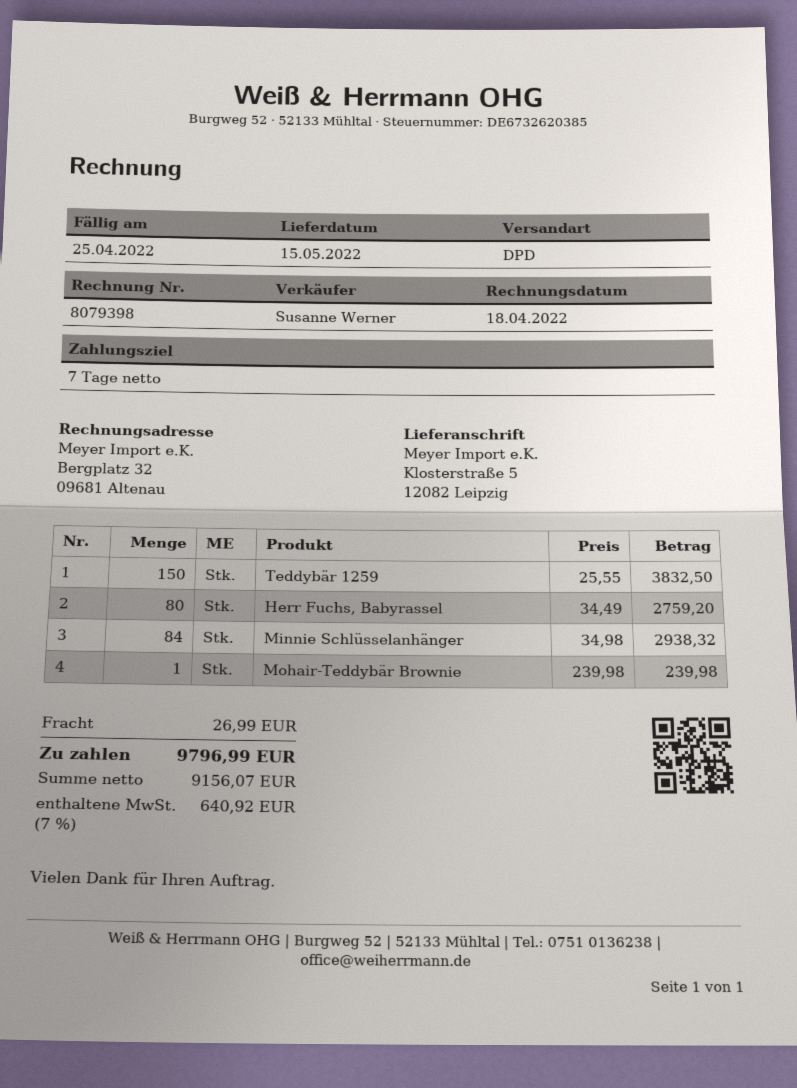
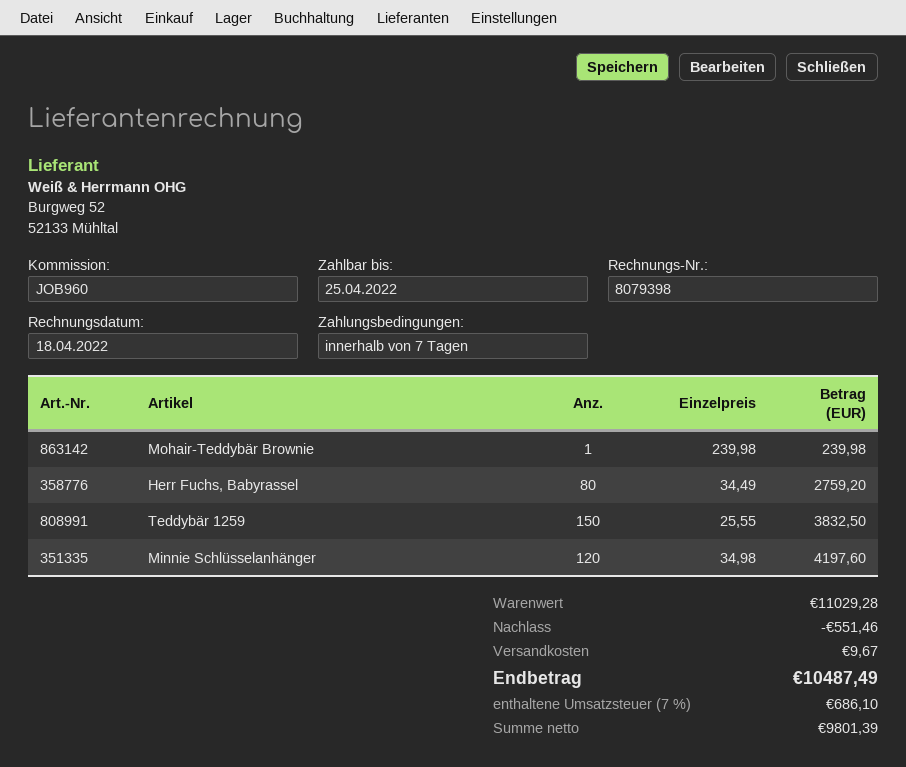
Minnie Schlüsselanhänger: 84 x 34.98 = 2938.32 -> 120 x 34.98 = 4197.60
discount: none -> 551.46
shipping: 26.99 -> 9.67
net: 9156.07 -> 9801.39
tax: 7% = 640.92 -> 7% = 686.10
total: 9796.99 -> 10487.49

